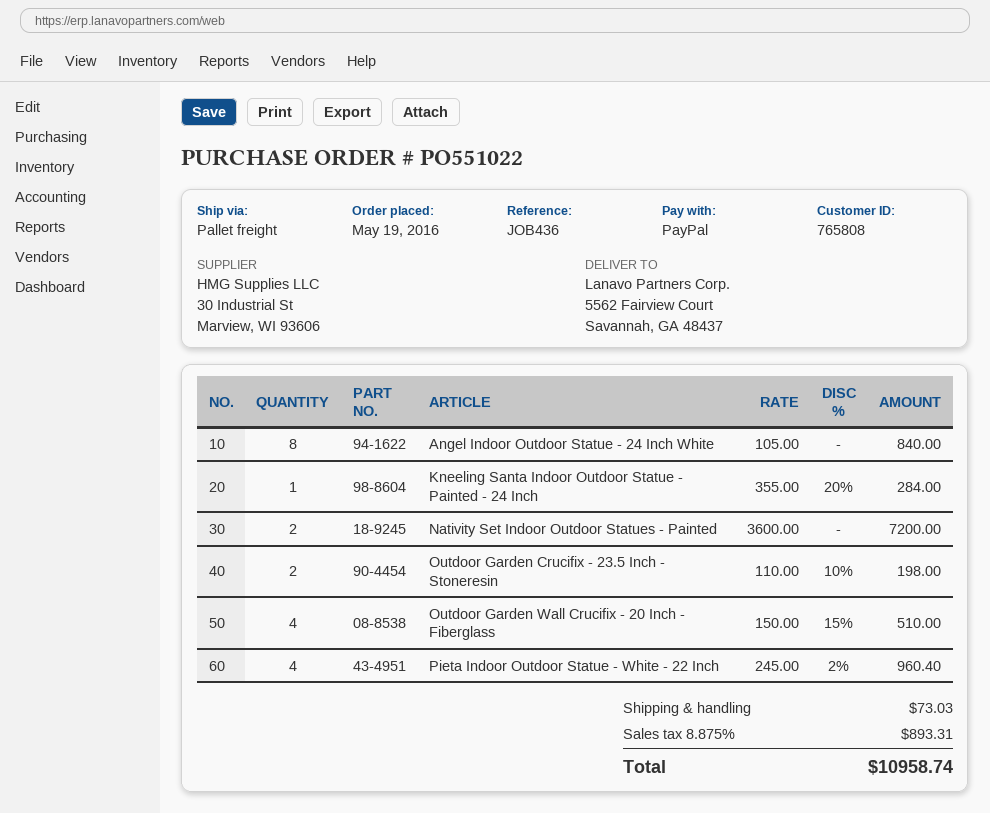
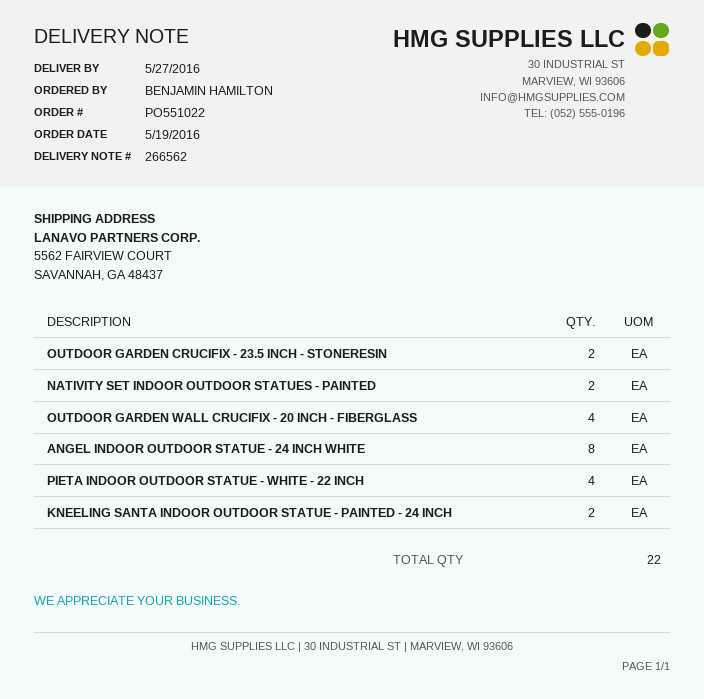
Kneeling Santa Indoor Outdoor Statue - Painted - 24 Inch: 1 -> 2

